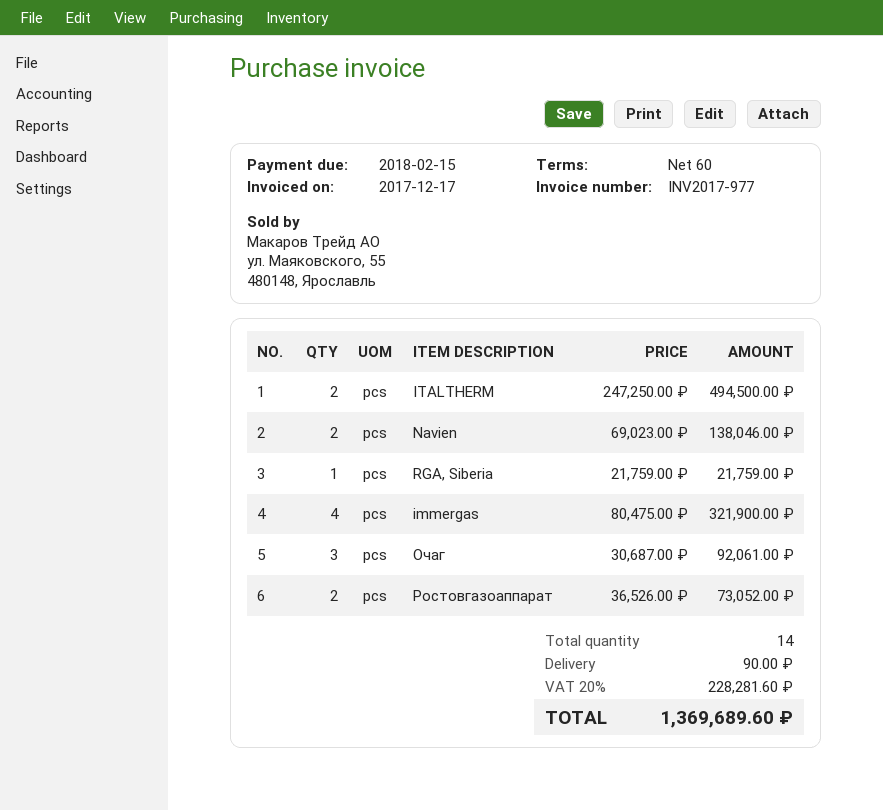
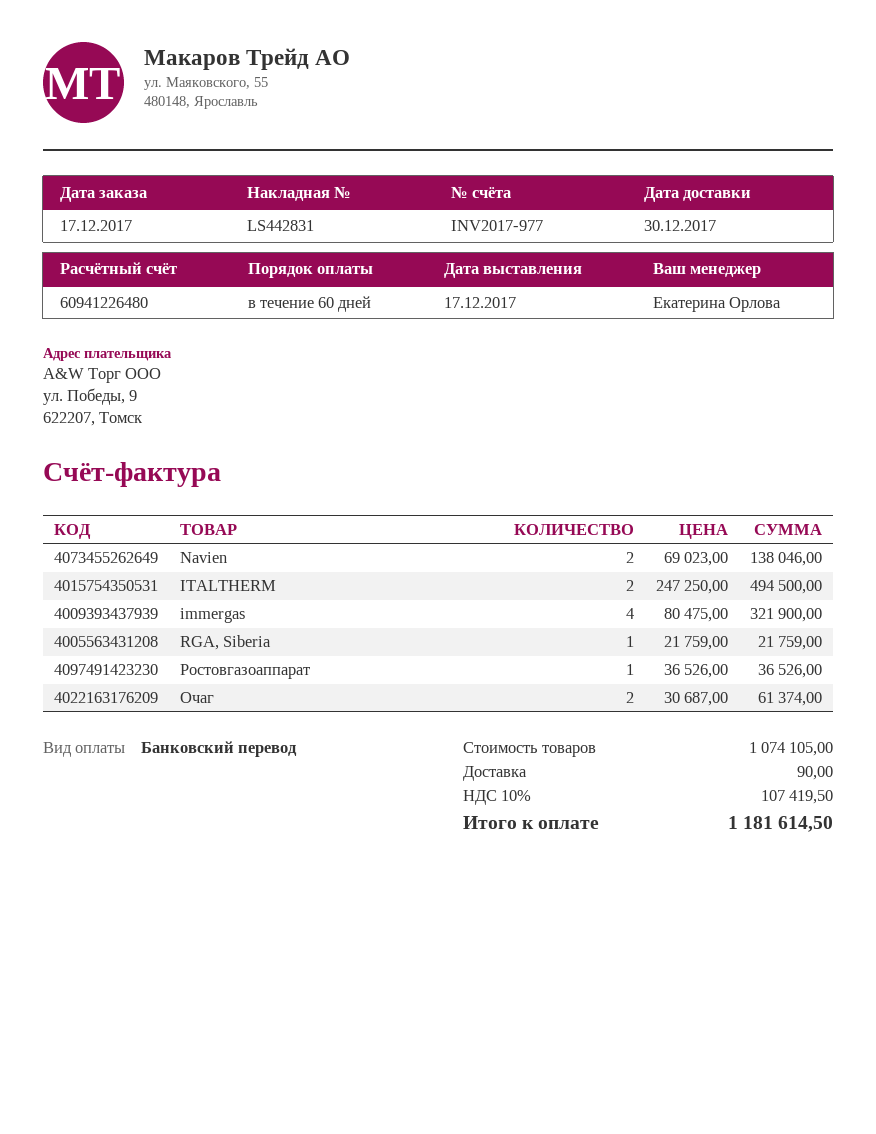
Очаг: 3 x 30687.00 = 92061.00 -> 2 x 30687.00 = 61374.00
Ростовгазоаппарат: 2 x 36526.00 = 73052.00 -> 1 x 36526.00 = 36526.00
tax: 20% = 228281.60 -> 10% = 107419.50
total: 1369689.60 -> 1181614.50

